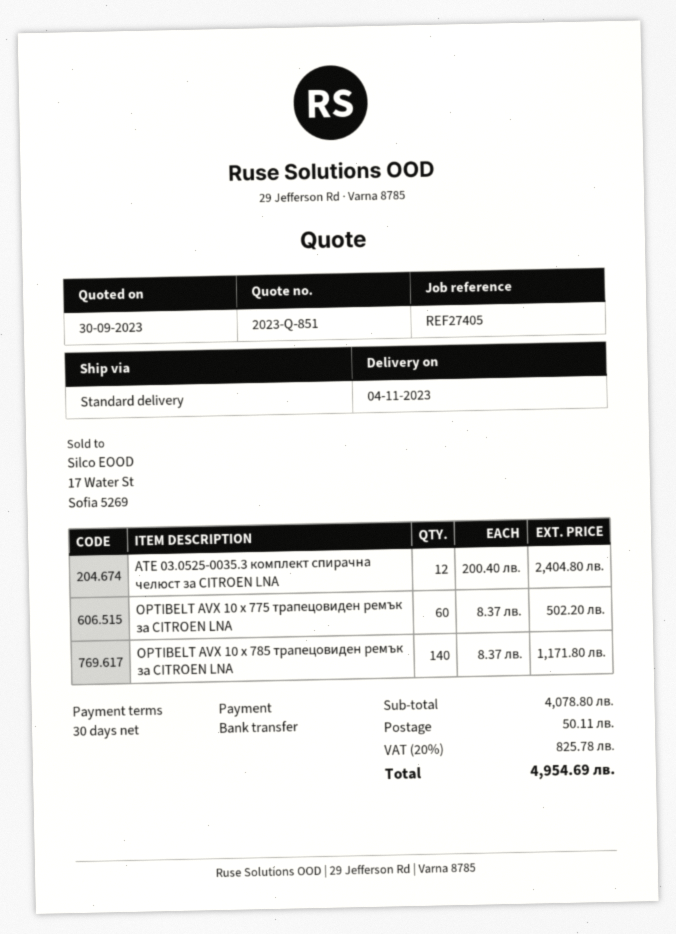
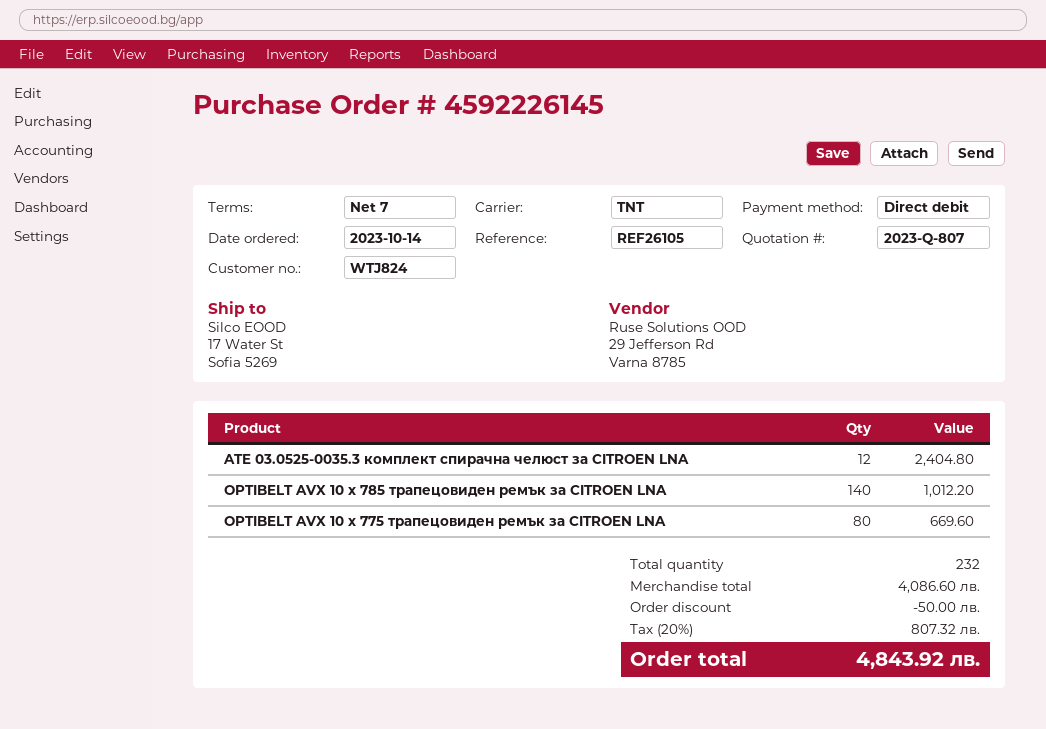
quote number: 2023-Q-851 -> 2023-Q-807
payment terms: 30 days -> 7 days
reference: REF27405 -> REF26105
payment method: bank transfer -> direct debit
shipping method: standard -> TNT
OPTIBELT AVX 10 x 775 трапецовиден ремък за CITROEN LNA: 60 for 502.20 -> 80 for 669.60
OPTIBELT AVX 10 x 785 трапецовиден ремък за CITROEN LNA: 140 for 1171.80 -> 140 for 1012.20
subtotal: 4078.80 -> 4086.60
discount: none -> 50.00
shipping: 50.11 -> none
tax: 20% = 825.78 -> 20% = 807.32
total: 4954.69 -> 4843.92

